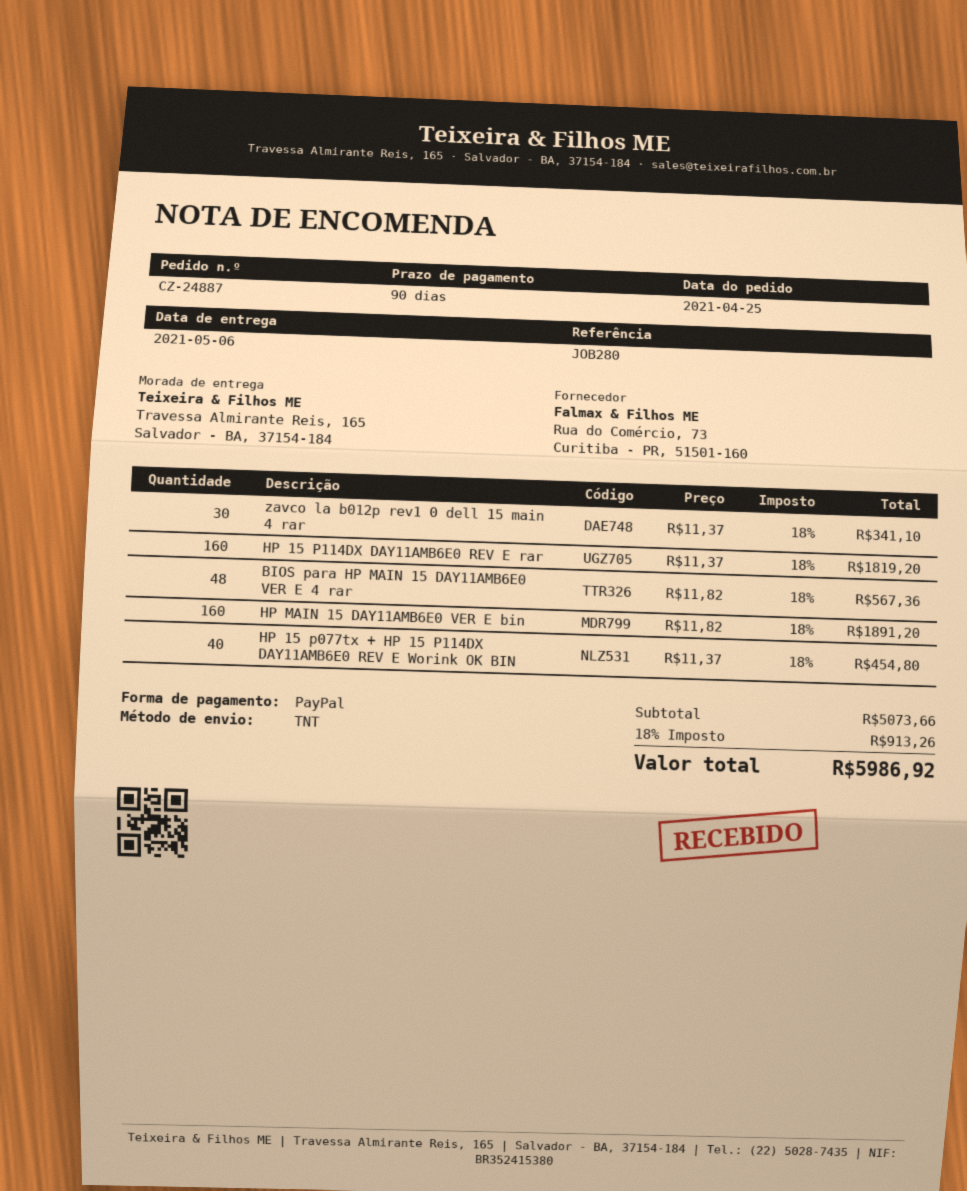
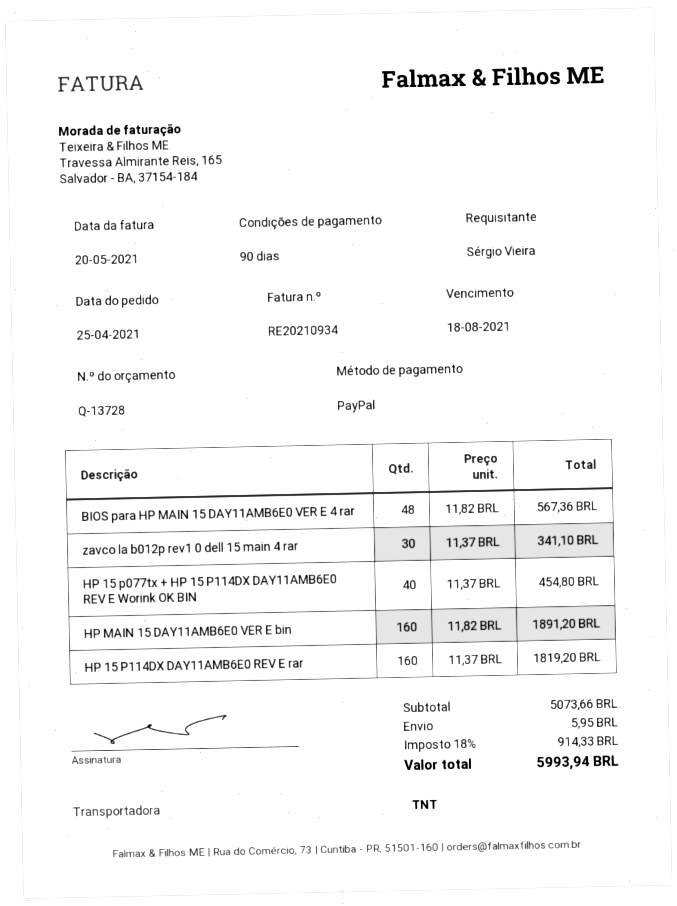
shipping: none -> 5.95
tax: 18% = 913.26 -> 18% = 914.33
total: 5986.92 -> 5993.94

